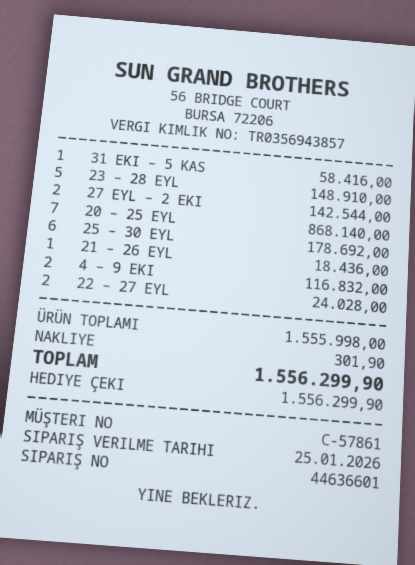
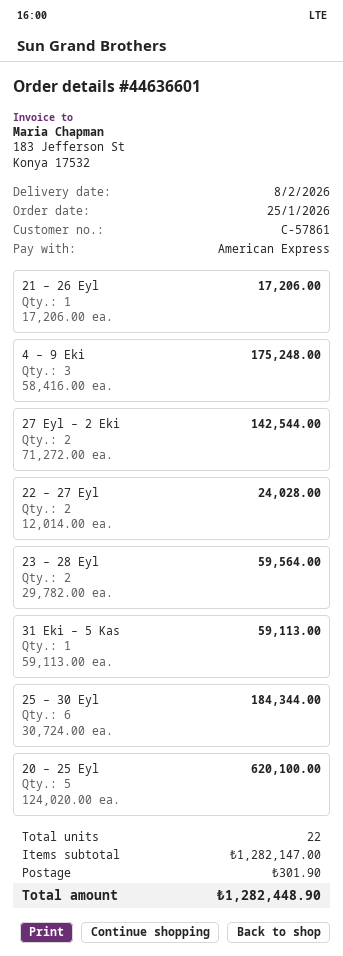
payment method: gift card -> American Express
31 EKI – 5 KAS: 1 for 58416.00 -> 1 for 59113.00
23 – 28 EYL: 5 for 148910.00 -> 2 for 59564.00
20 – 25 EYL: 7 for 868140.00 -> 5 for 620100.00
25 – 30 EYL: 6 for 178692.00 -> 6 for 184344.00
21 – 26 EYL: 1 for 18436.00 -> 1 for 17206.00
4 – 9 EKI: 2 for 116832.00 -> 3 for 175248.00
subtotal: 1555998.00 -> 1282147.00
total: 1556299.90 -> 1282448.90

